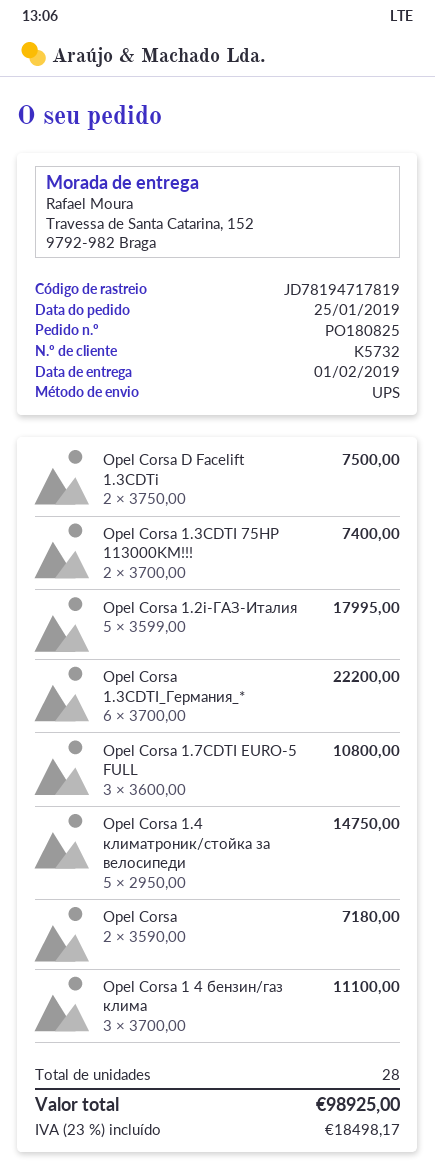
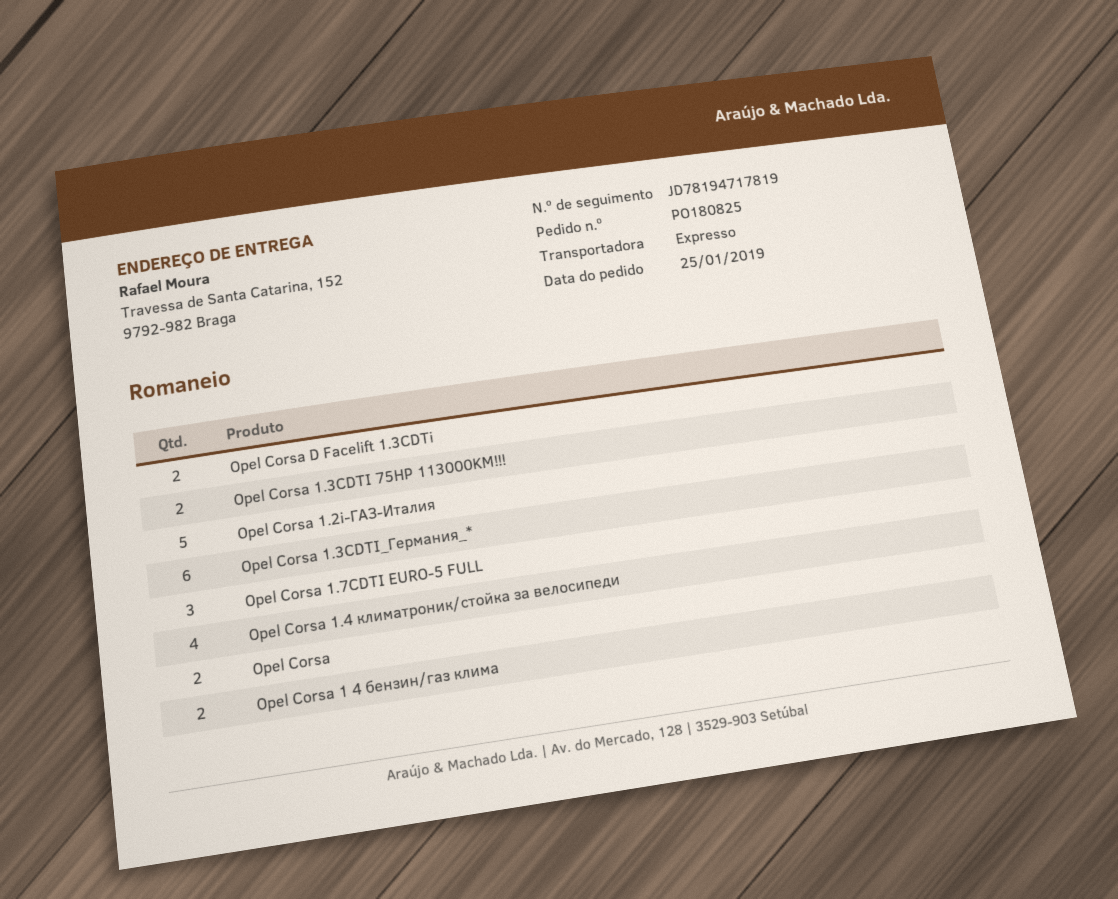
shipping method: UPS -> express
Opel Corsa 1.4 климатроник/стойка за велосипеди: 5 -> 4
Opel Corsa 1 4 бензин/газ клима: 3 -> 2

